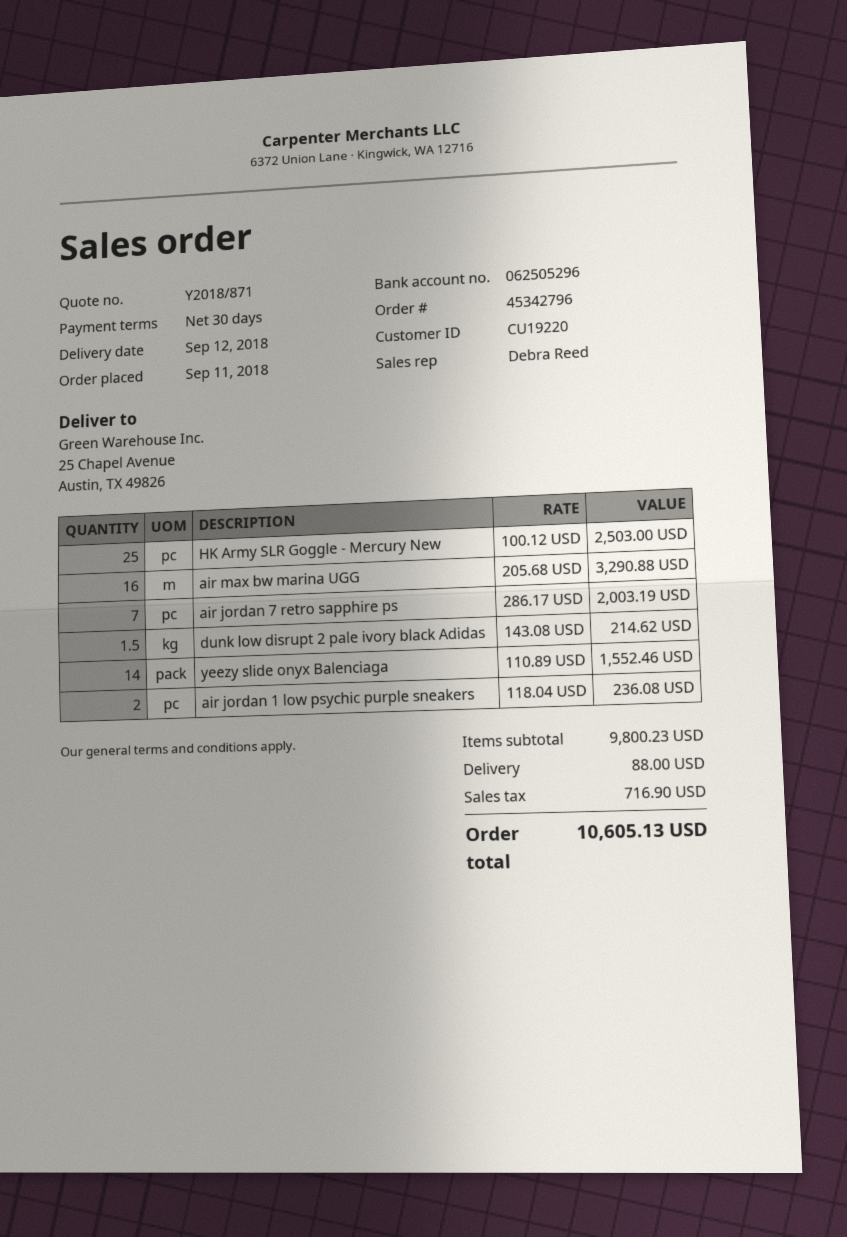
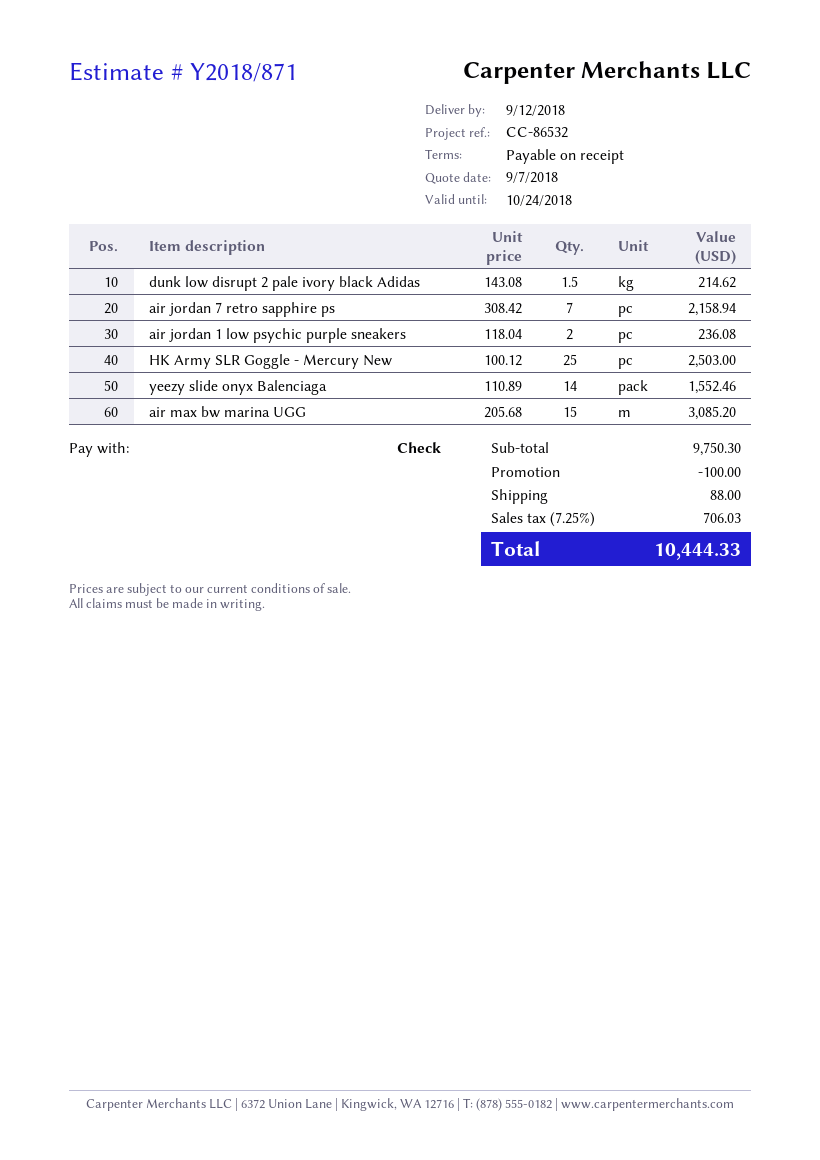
payment terms: 30 days -> on receipt
air max bw marina UGG: 16 x 205.68 = 3290.88 -> 15 x 205.68 = 3085.20
air jordan 7 retro sapphire ps: 7 x 286.17 = 2003.19 -> 7 x 308.42 = 2158.94
subtotal: 9800.23 -> 9750.30
discount: none -> 100.00
tax: 716.90 -> 706.03
total: 10605.13 -> 10444.33

